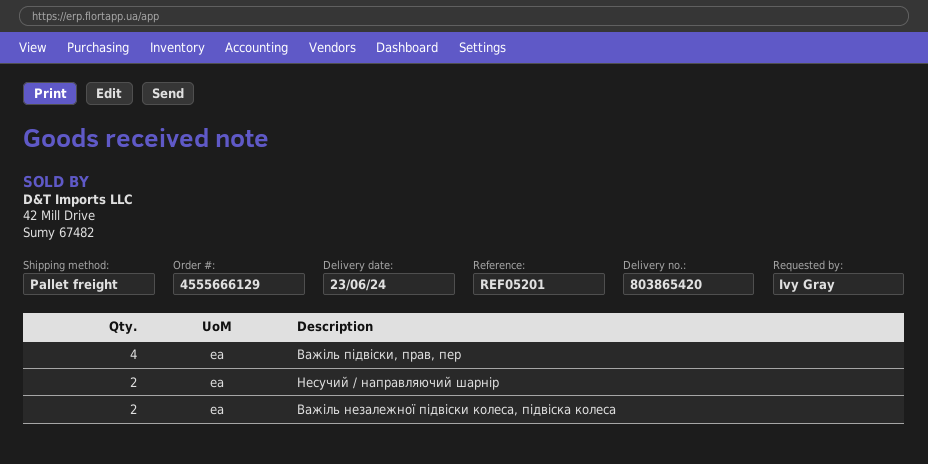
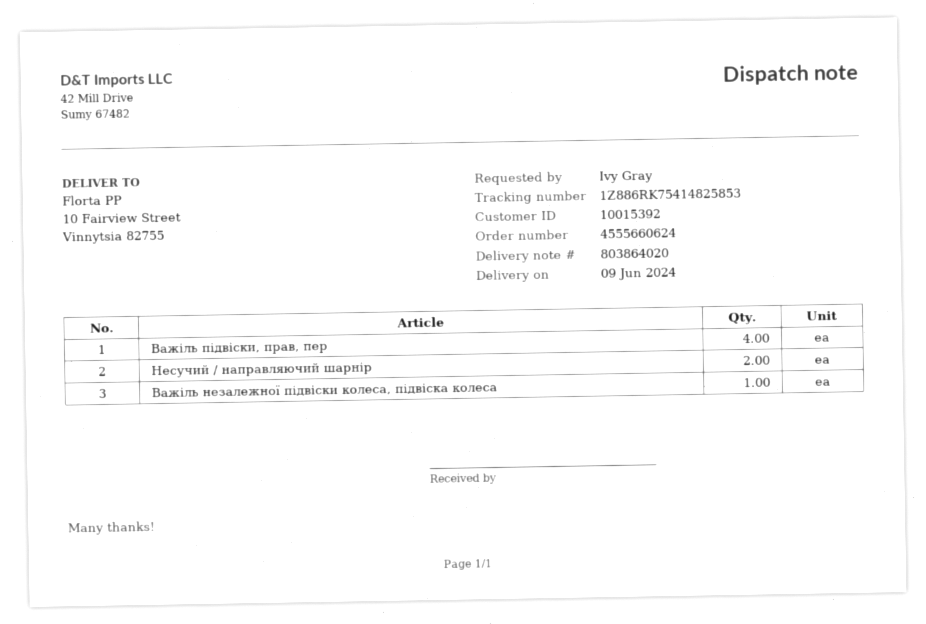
order number: 4555666129 -> 4555660624
delivery note number: 803865420 -> 803864020
delivery date: 2024-06-23 -> 2024-06-09
Важіль незалежної підвіски колеса, підвіска колеса: 2 -> 1

